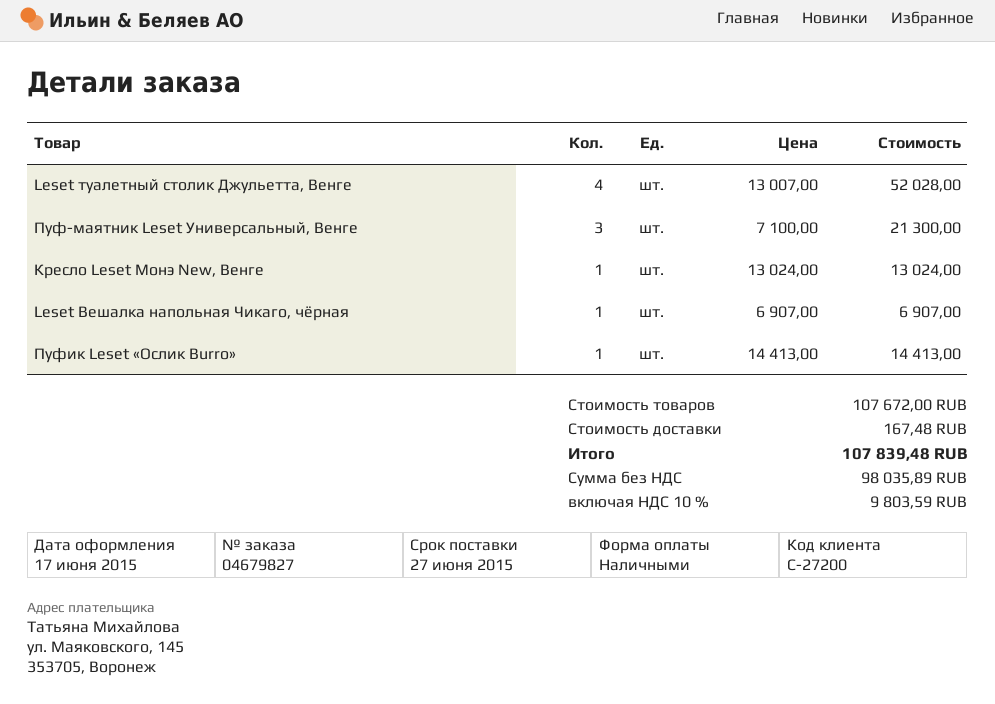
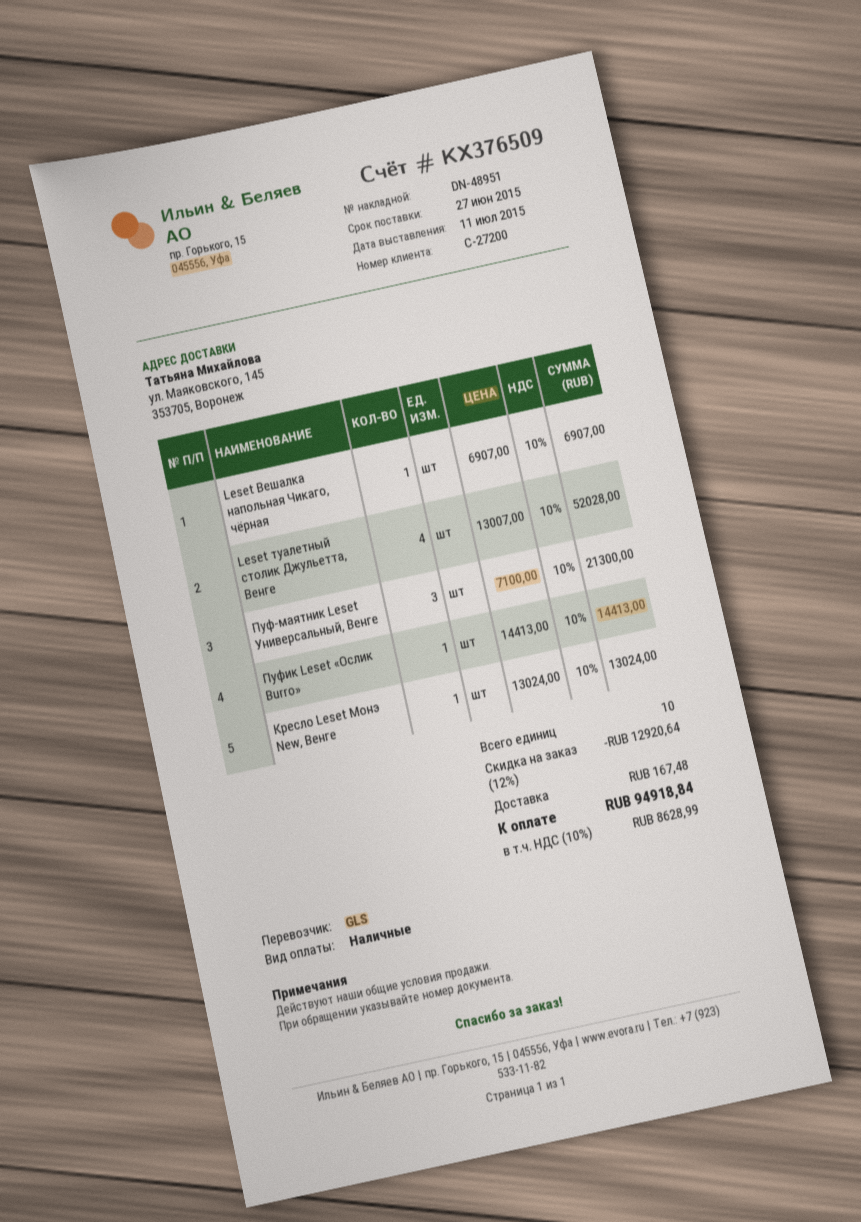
discount: none -> 12% = 12920.64
tax: 10% = 9803.59 -> 10% = 8628.99
total: 107839.48 -> 94918.84

